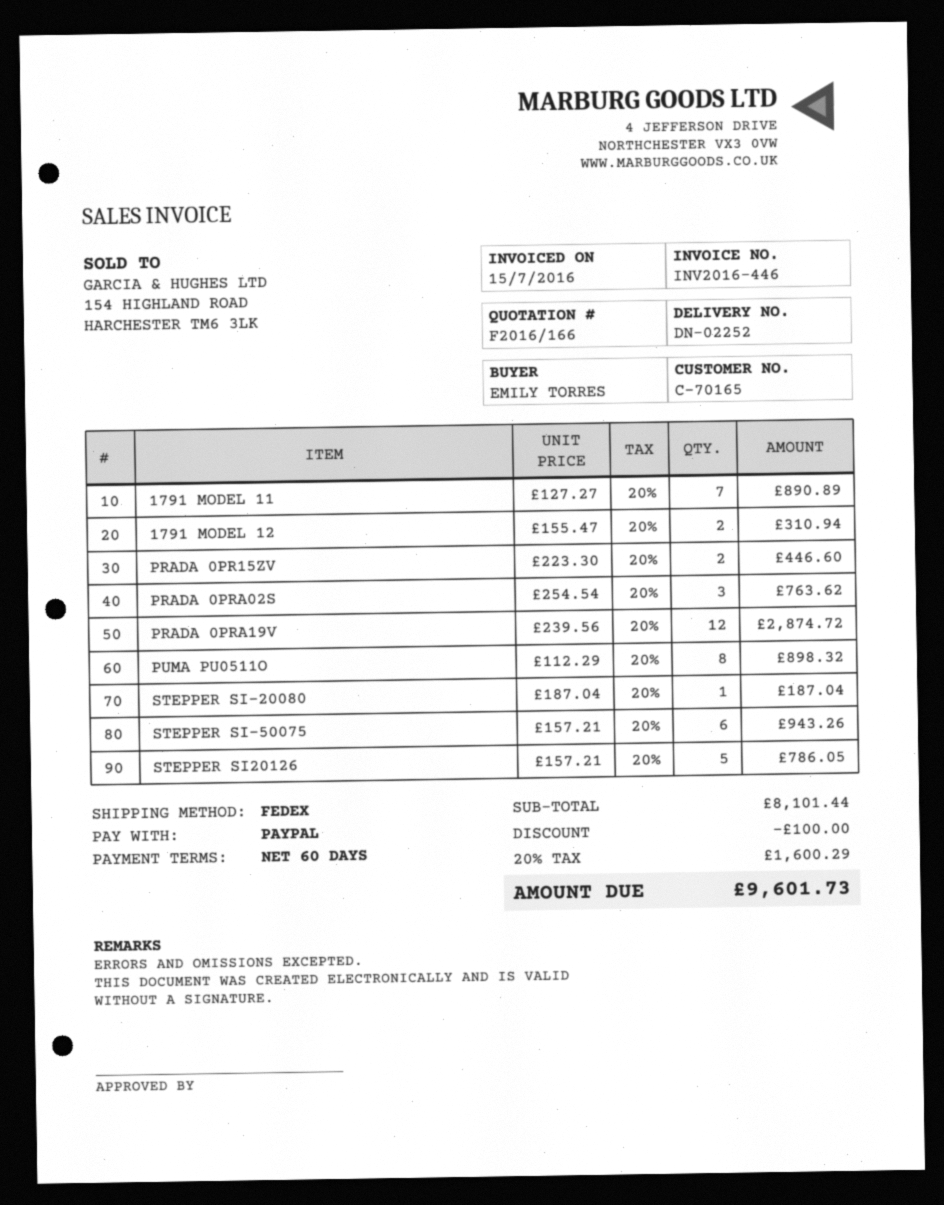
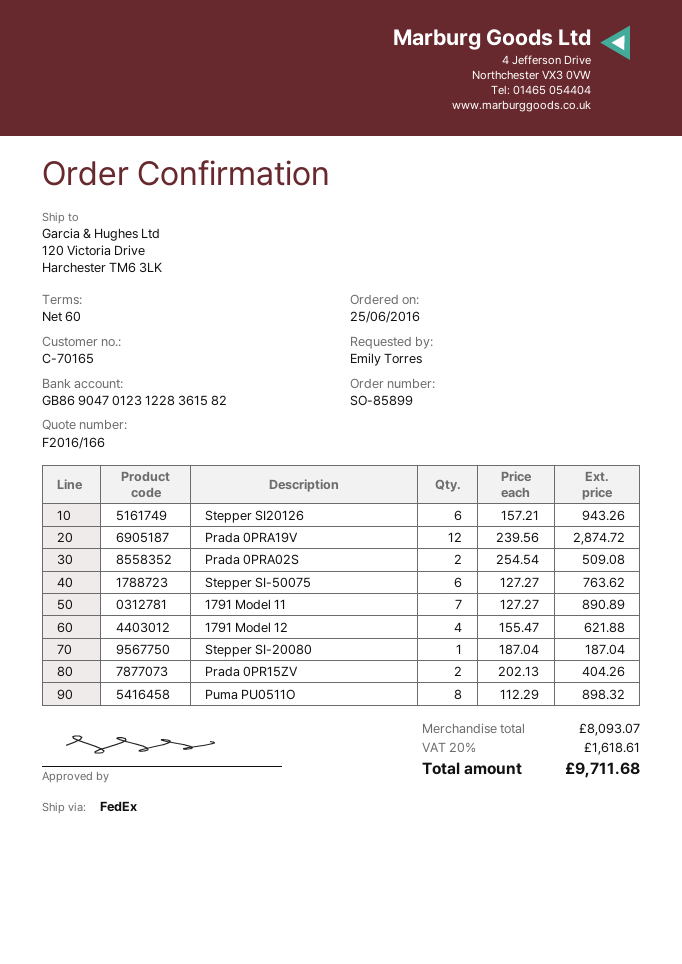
1791 MODEL 12: 2 x 155.47 = 310.94 -> 4 x 155.47 = 621.88
PRADA 0PR15ZV: 2 x 223.30 = 446.60 -> 2 x 202.13 = 404.26
PRADA 0PRA02S: 3 x 254.54 = 763.62 -> 2 x 254.54 = 509.08
STEPPER SI-50075: 6 x 157.21 = 943.26 -> 6 x 127.27 = 763.62
STEPPER SI20126: 5 x 157.21 = 786.05 -> 6 x 157.21 = 943.26
subtotal: 8101.44 -> 8093.07
discount: 100.00 -> none
tax: 20% = 1600.29 -> 20% = 1618.61
total: 9601.73 -> 9711.68

